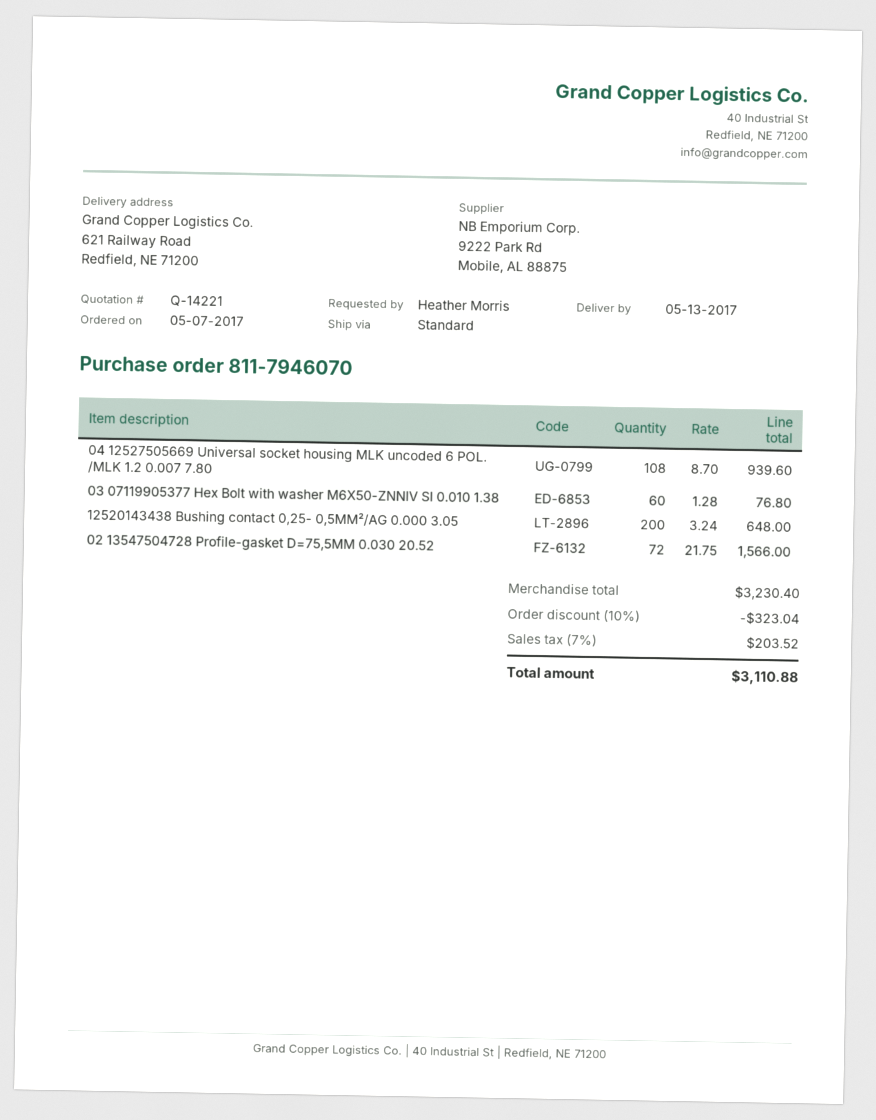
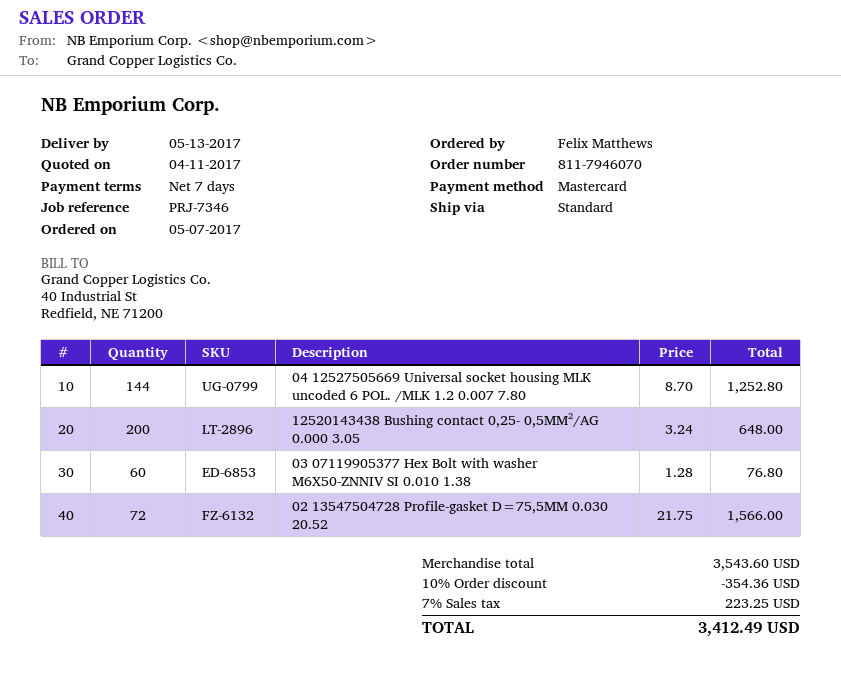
ordered by: Heather Morris -> Felix Matthews
04 12527505669 Universal socket housing MLK uncoded 6 POL. /MLK 1.2 0.007 7.80: 108 x 8.70 = 939.60 -> 144 x 8.70 = 1252.80
subtotal: 3230.40 -> 3543.60
discount: 10% = 323.04 -> 10% = 354.36
tax: 7% = 203.52 -> 7% = 223.25
total: 3110.88 -> 3412.49

